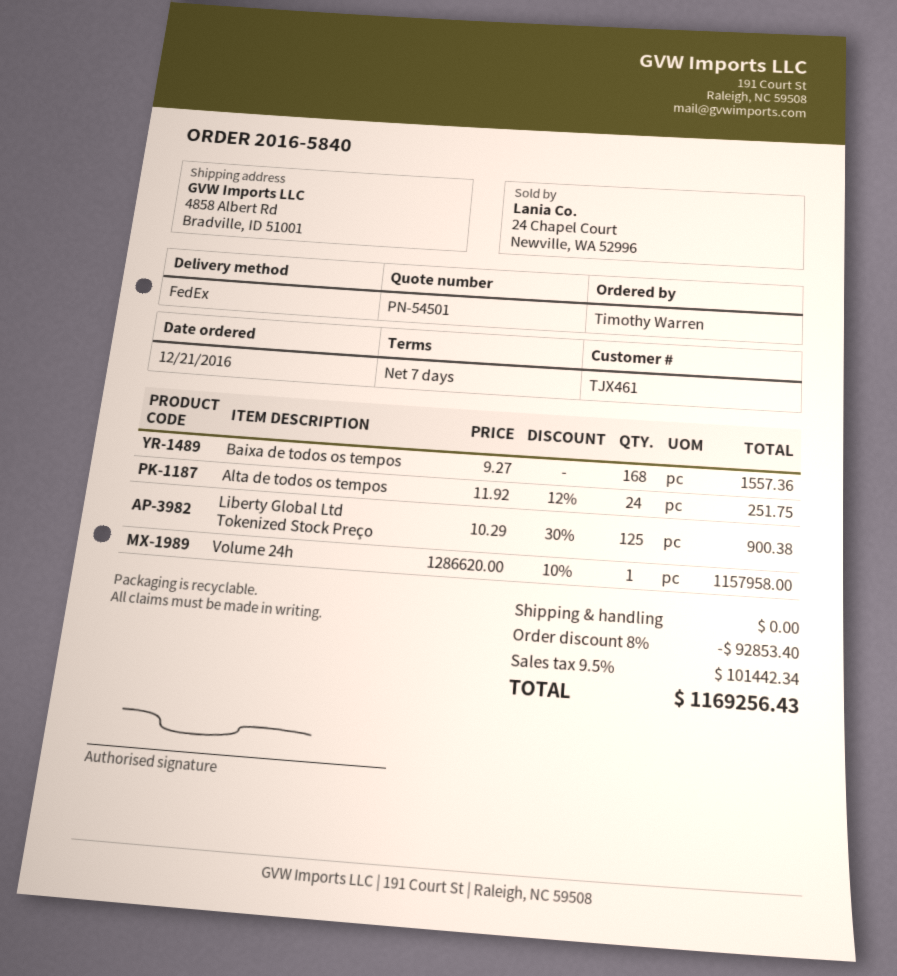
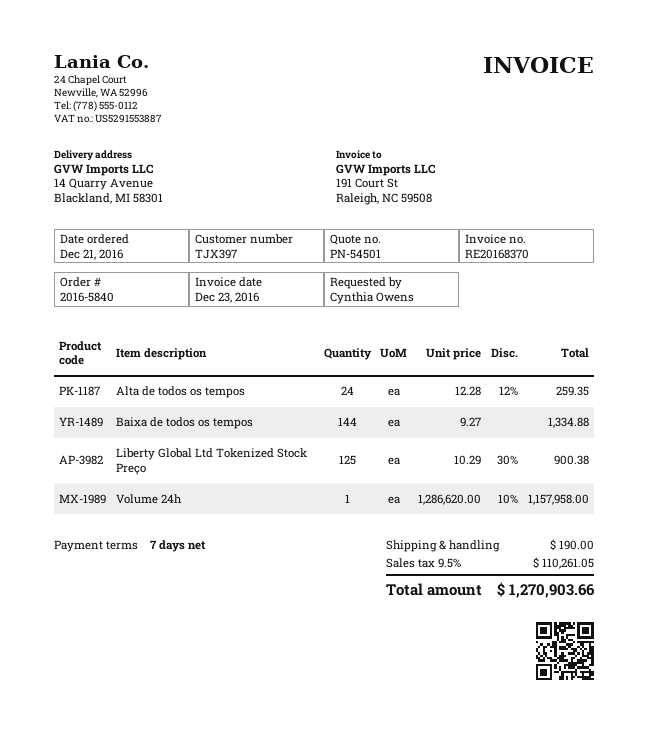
customer number: TJX461 -> TJX397
ordered by: Timothy Warren -> Cynthia Owens
ship to: 4858 Albert Rd, Bradville, ID 51001 -> 14 Quarry Avenue, Blackland, MI 58301
Baixa de todos os tempos: 168 x 9.27 = 1557.36 -> 144 x 9.27 = 1334.88
Alta de todos os tempos: 24 x 11.92 - 12% = 251.75 -> 24 x 12.28 - 12% = 259.35
discount: 8% = 92853.40 -> none
shipping: 0.00 -> 190.00
tax: 9.5% = 101442.34 -> 9.5% = 110261.05
total: 1169256.43 -> 1270903.66

